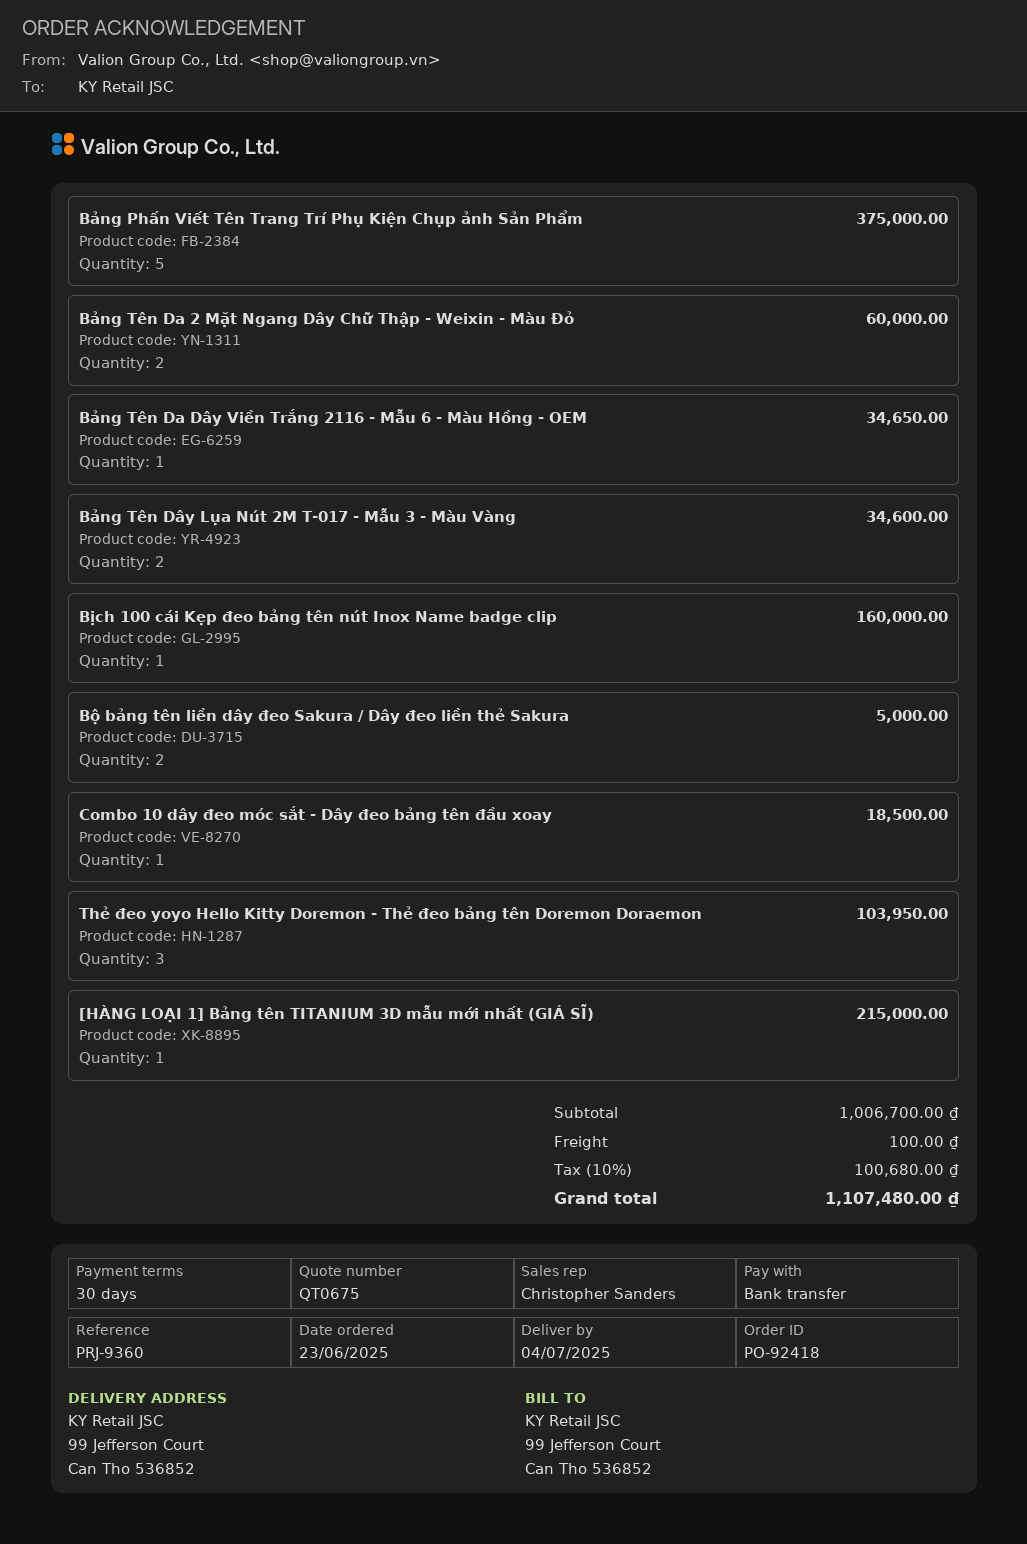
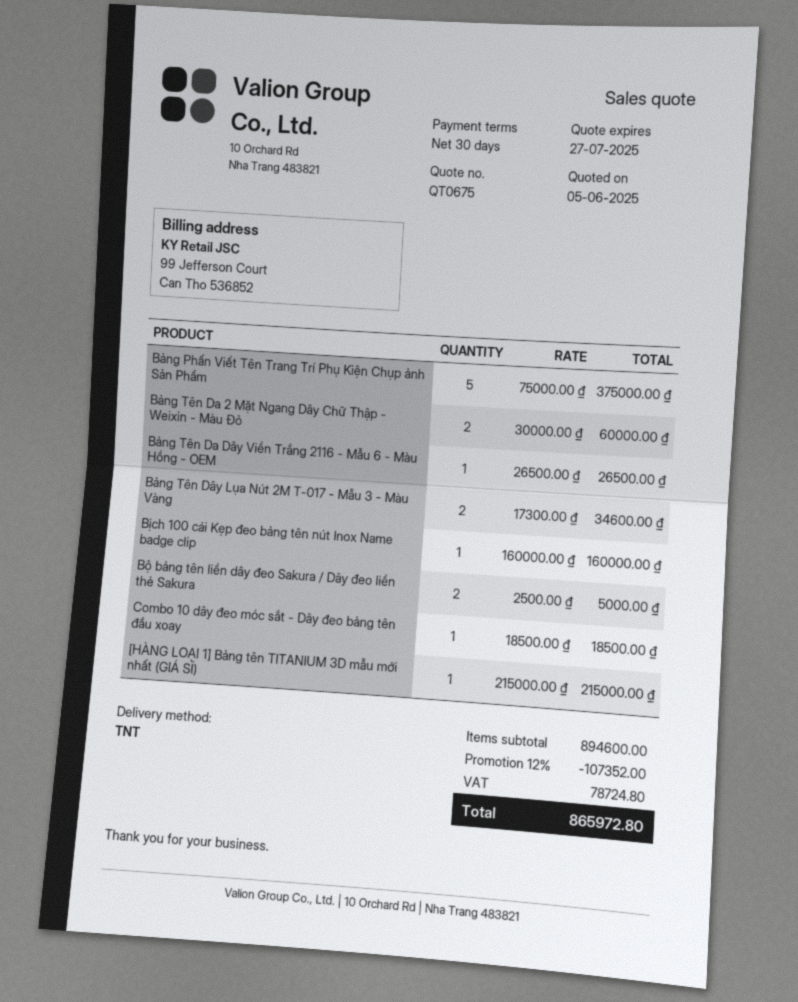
Bảng Tên Da Dây Viền Trắng 2116 - Mẫu 6 - Màu Hồng - OEM: 1 for 34650.00 -> 1 for 26500.00
Thẻ đeo yoyo Hello Kitty Doremon - Thẻ đeo bảng tên Doremon Doraemon: 3 for 103950.00 -> none
subtotal: 1006700.00 -> 894600.00
discount: none -> 12% = 107352.00
shipping: 100.00 -> none
tax: 100680.00 -> 78724.80
total: 1107480.00 -> 865972.80

